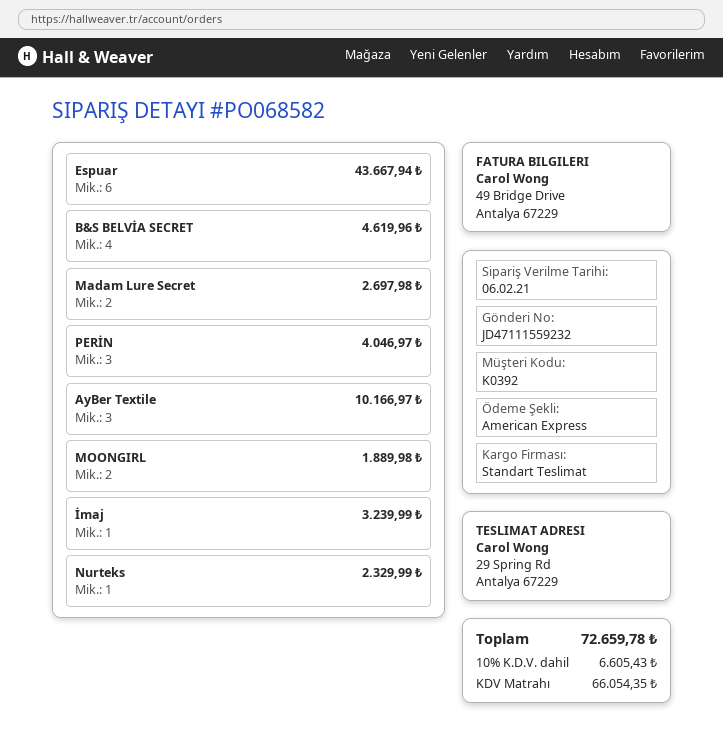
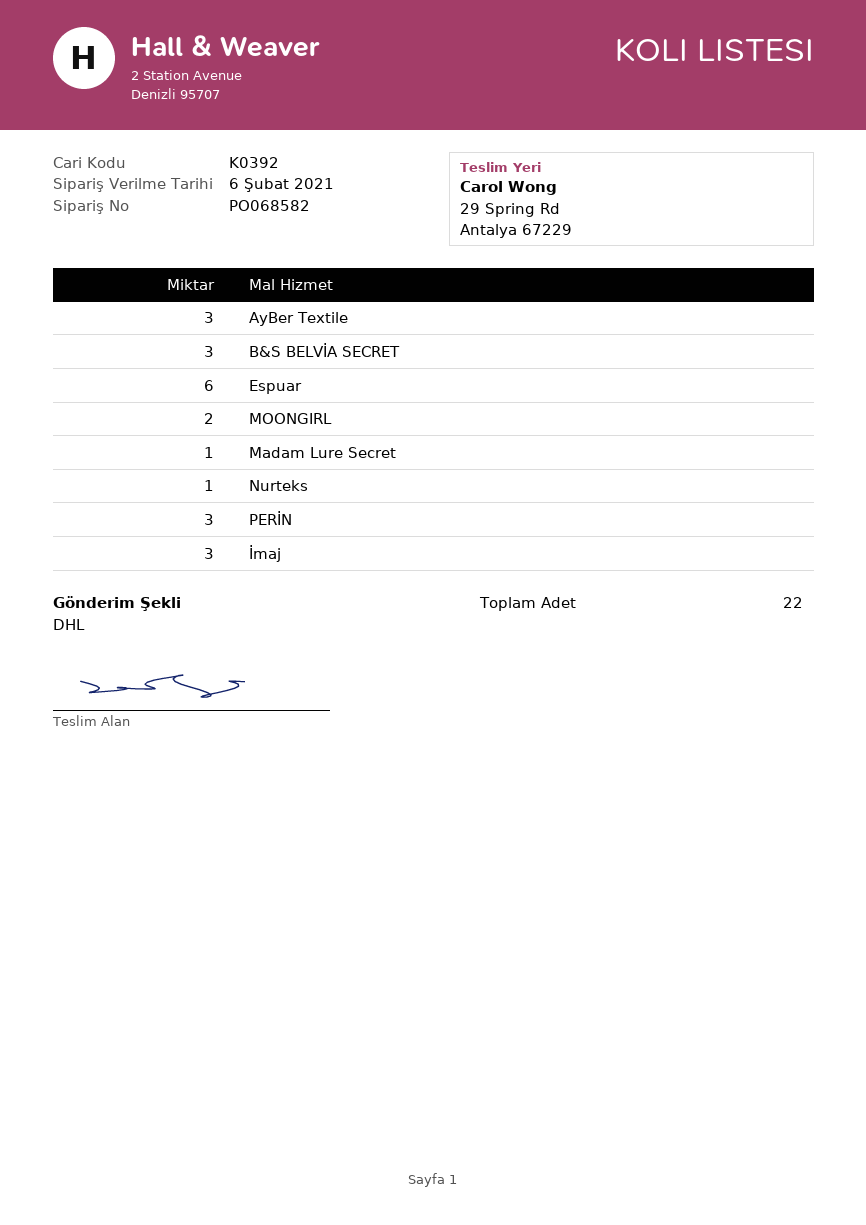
shipping method: standard -> DHL
B&S BELVİA SECRET: 4 -> 3
Madam Lure Secret: 2 -> 1
İmaj: 1 -> 3

